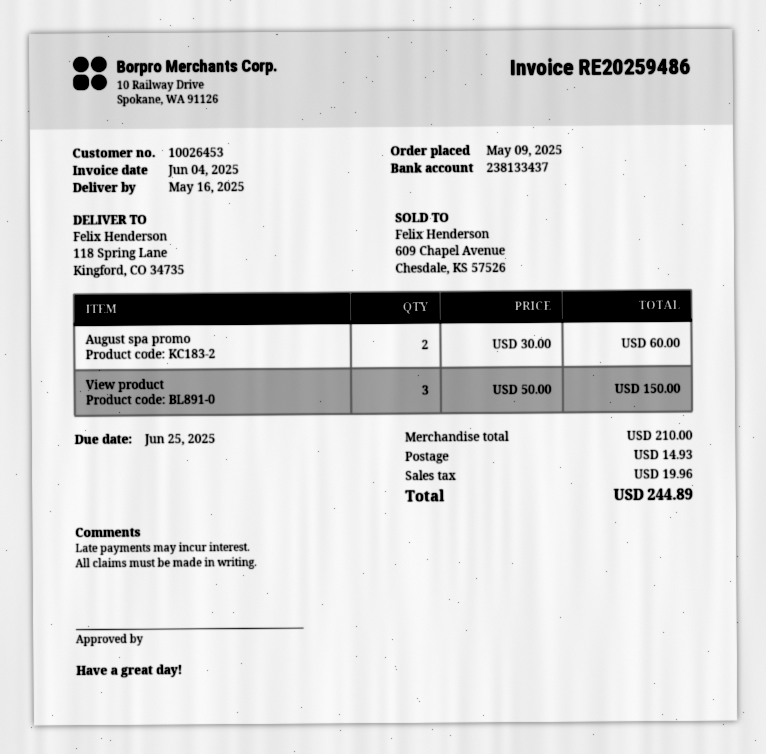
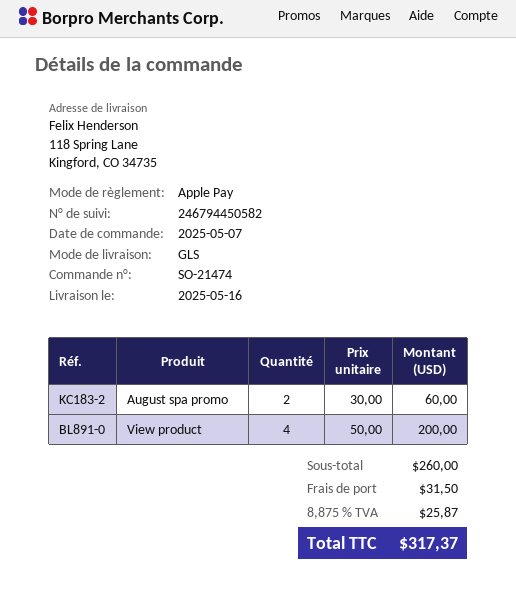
order date: 2025-05-09 -> 2025-05-07
View product: 3 x 50.00 = 150.00 -> 4 x 50.00 = 200.00
subtotal: 210.00 -> 260.00
shipping: 14.93 -> 31.50
tax: 19.96 -> 25.87
total: 244.89 -> 317.37

